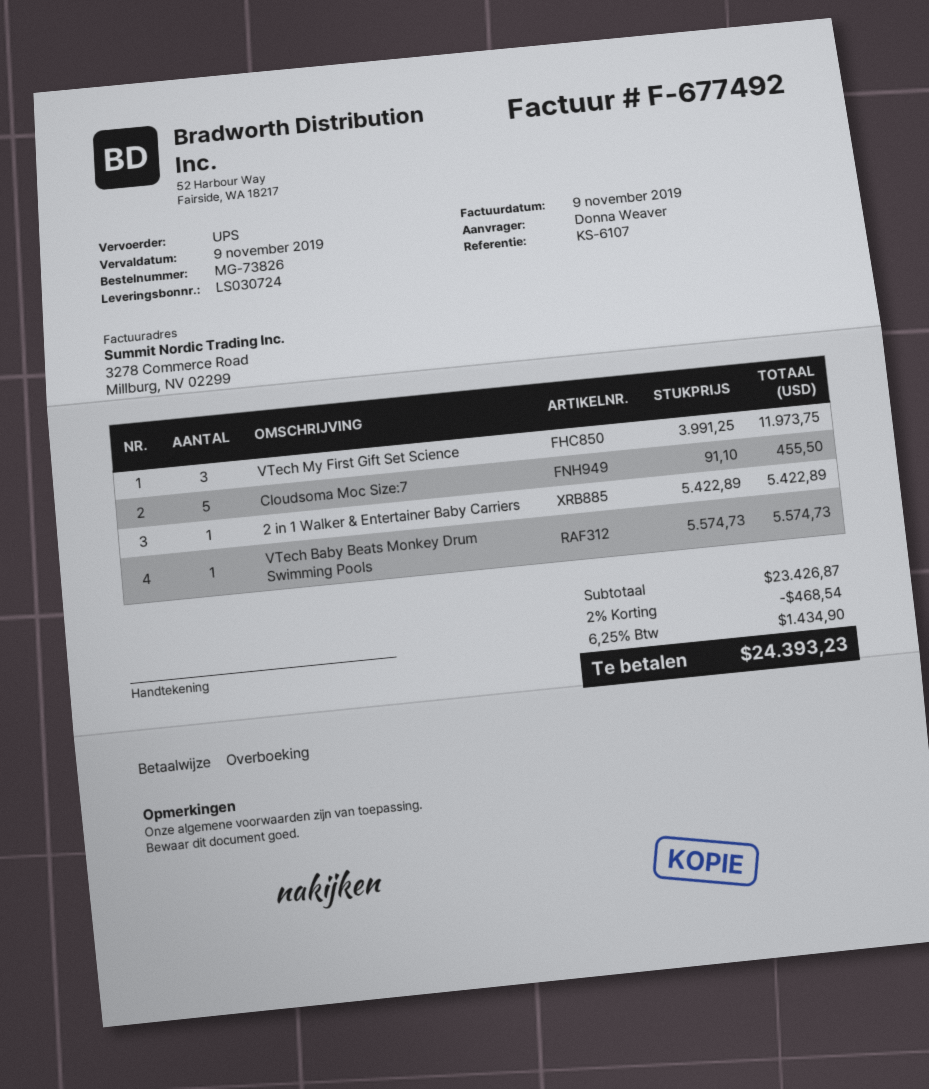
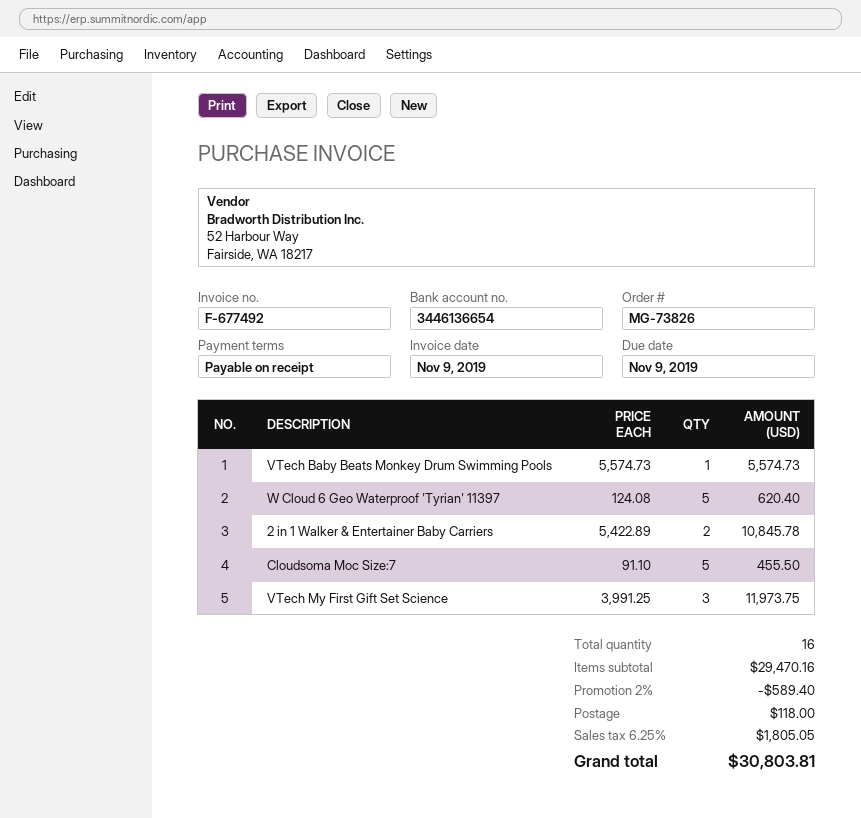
2 in 1 Walker & Entertainer Baby Carriers: 1 x 5422.89 = 5422.89 -> 2 x 5422.89 = 10845.78
W Cloud 6 Geo Waterproof 'Tyrian' 11397: none -> 5 x 124.08 = 620.40
subtotal: 23426.87 -> 29470.16
discount: 2% = 468.54 -> 2% = 589.40
shipping: none -> 118.00
tax: 6.25% = 1434.90 -> 6.25% = 1805.05
total: 24393.23 -> 30803.81

